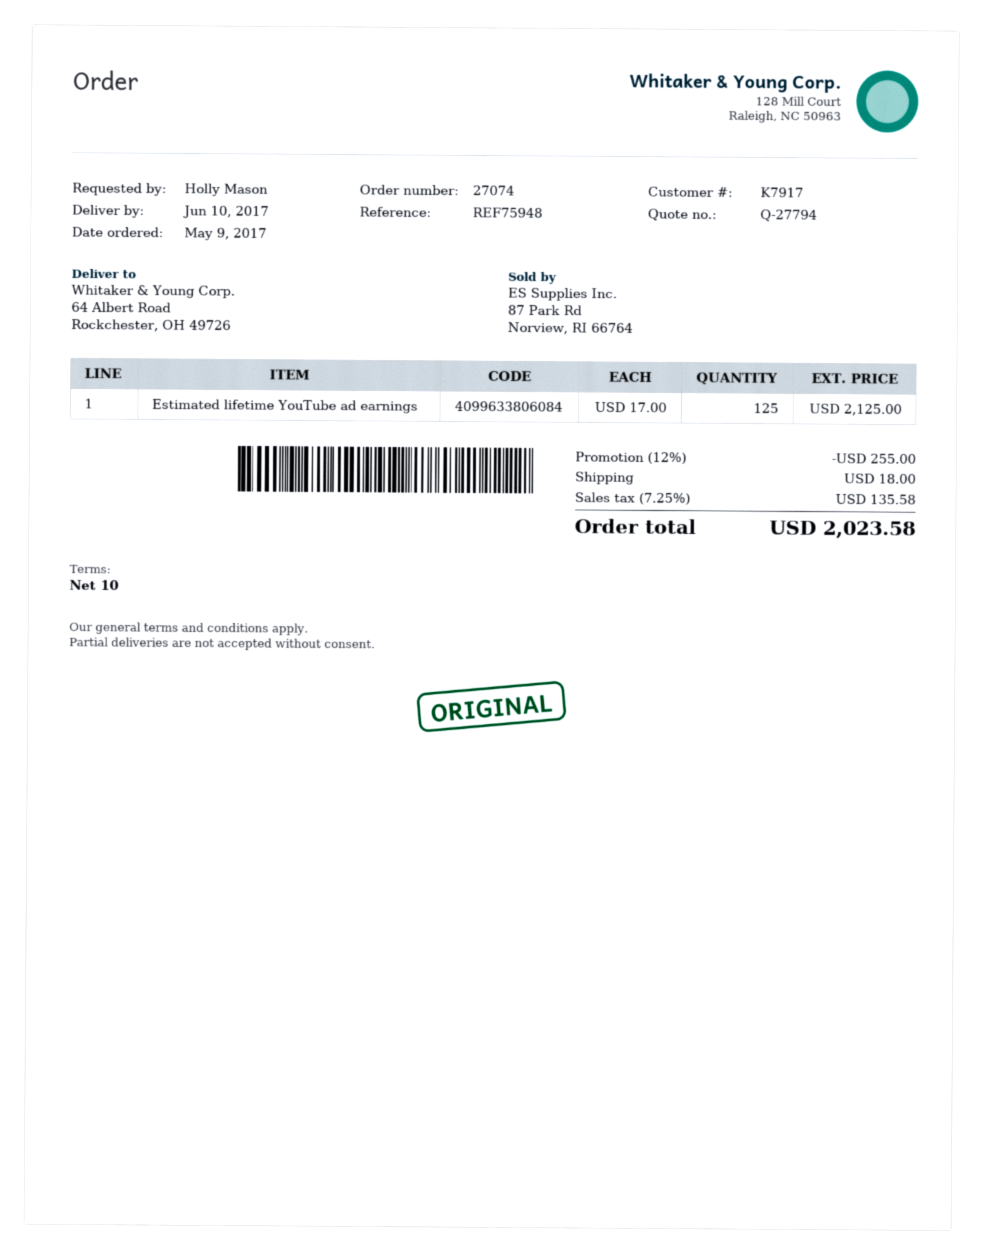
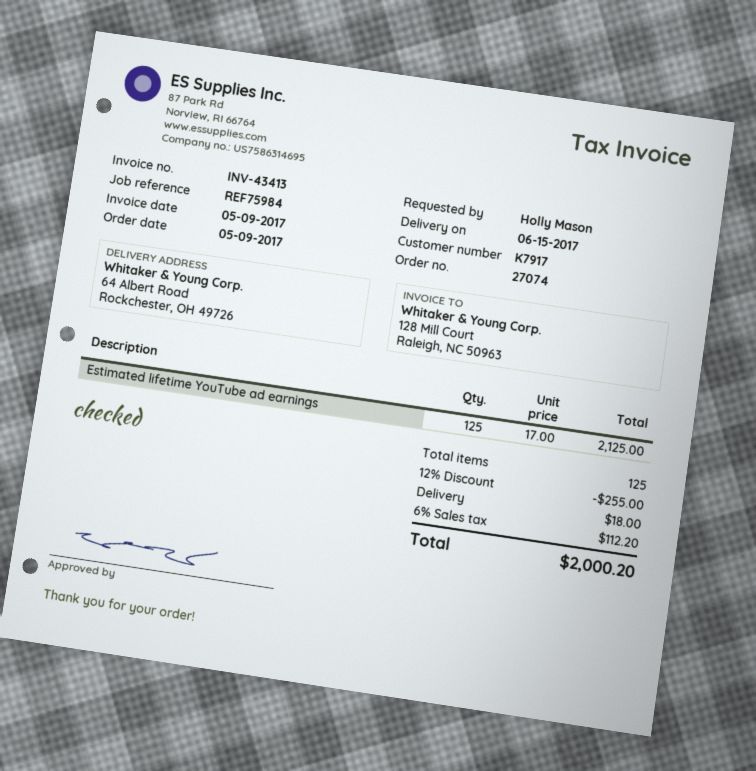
delivery date: 2017-06-10 -> 2017-06-15
reference: REF75948 -> REF75984
tax: 7.25% = 135.58 -> 6% = 112.20
total: 2023.58 -> 2000.20

